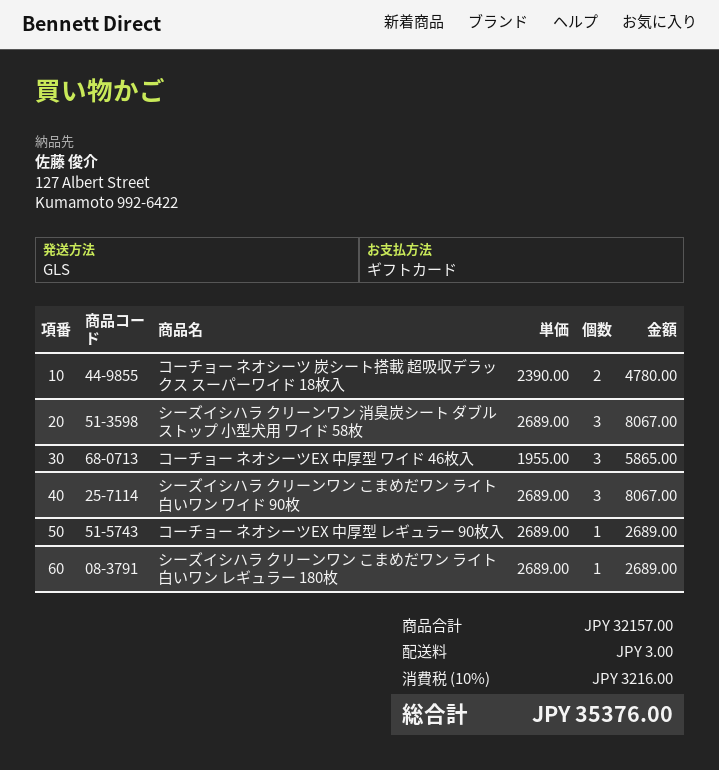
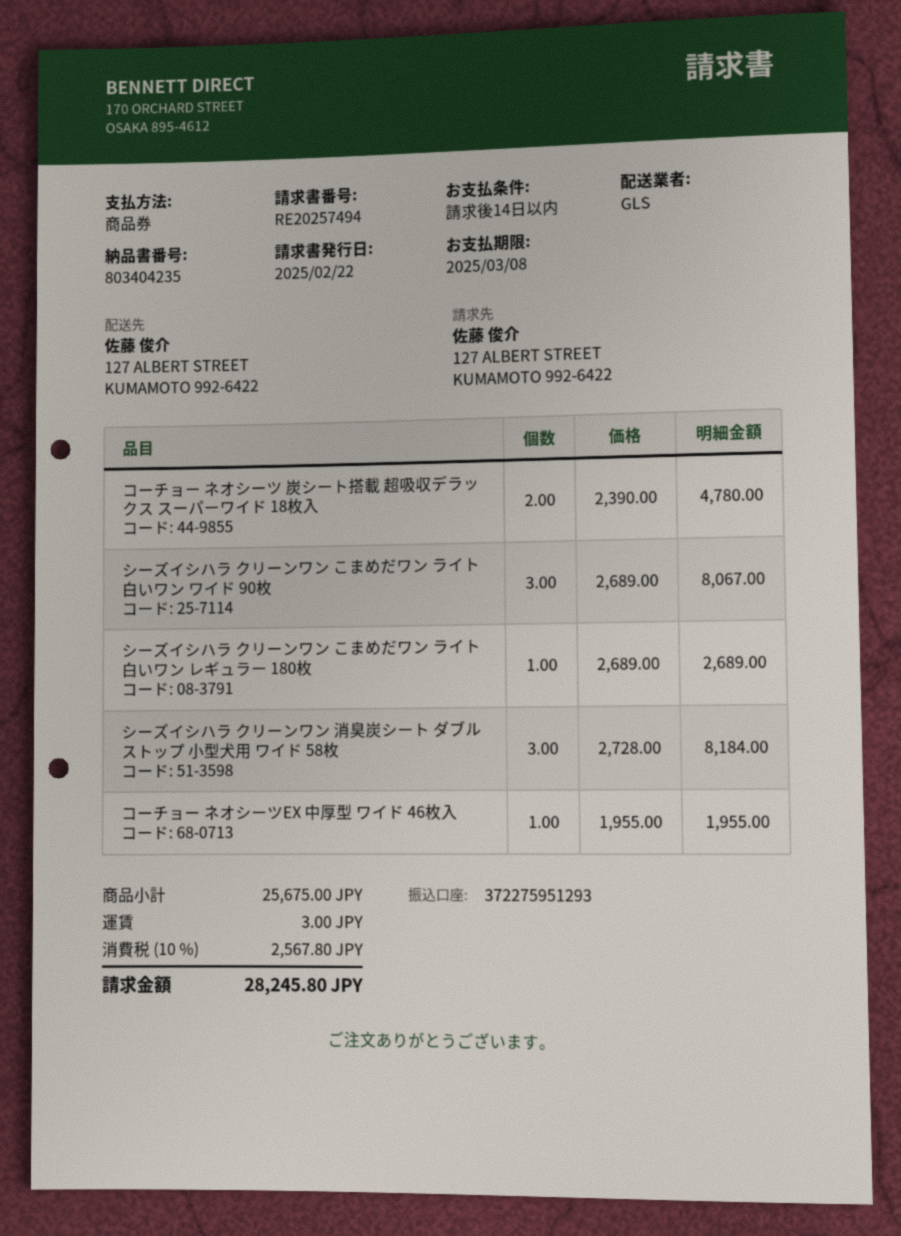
シーズイシハラ クリーンワン 消臭炭シート ダブルストップ 小型犬用 ワイド 58枚: 3 x 2689.00 = 8067.00 -> 3 x 2728.00 = 8184.00
コーチョー ネオシーツEX 中厚型 ワイド 46枚入: 3 x 1955.00 = 5865.00 -> 1 x 1955.00 = 1955.00
コーチョー ネオシーツEX 中厚型 レギュラー 90枚入: 1 x 2689.00 = 2689.00 -> none
subtotal: 32157.00 -> 25675.00
tax: 10% = 3216.00 -> 10% = 2567.80
total: 35376.00 -> 28245.80

